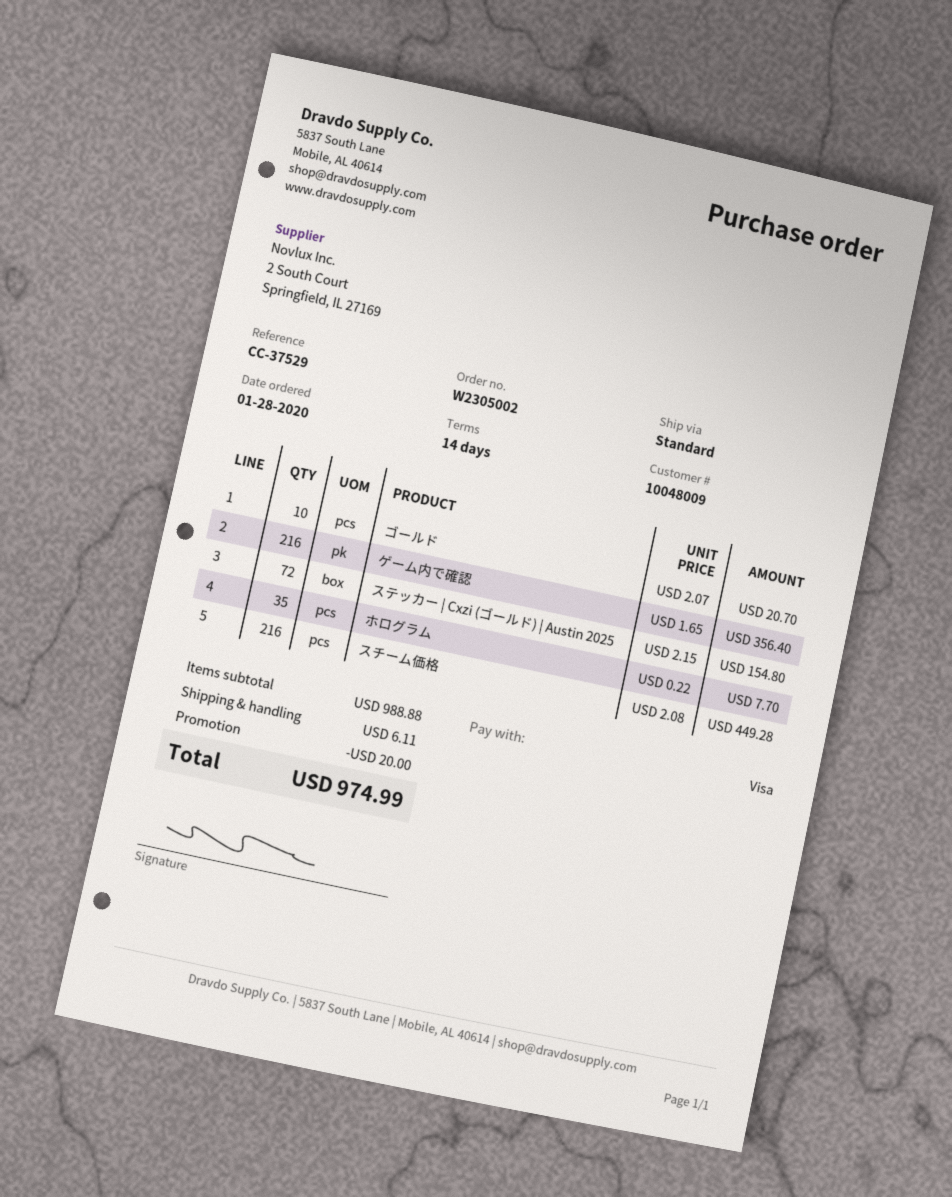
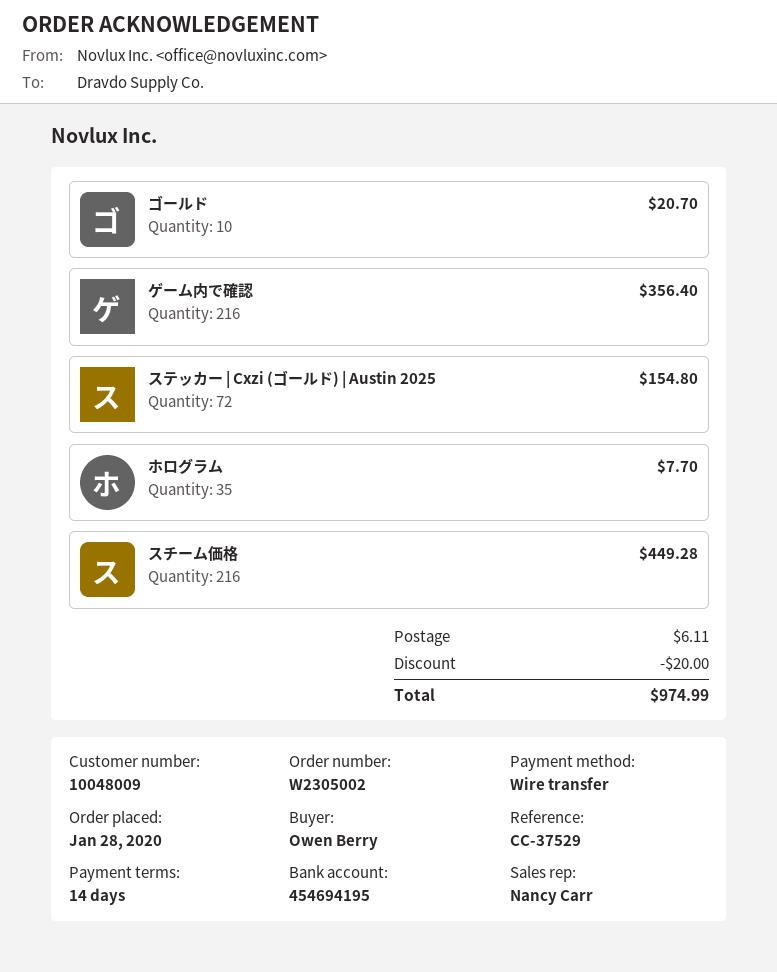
payment method: Visa -> bank transfer

